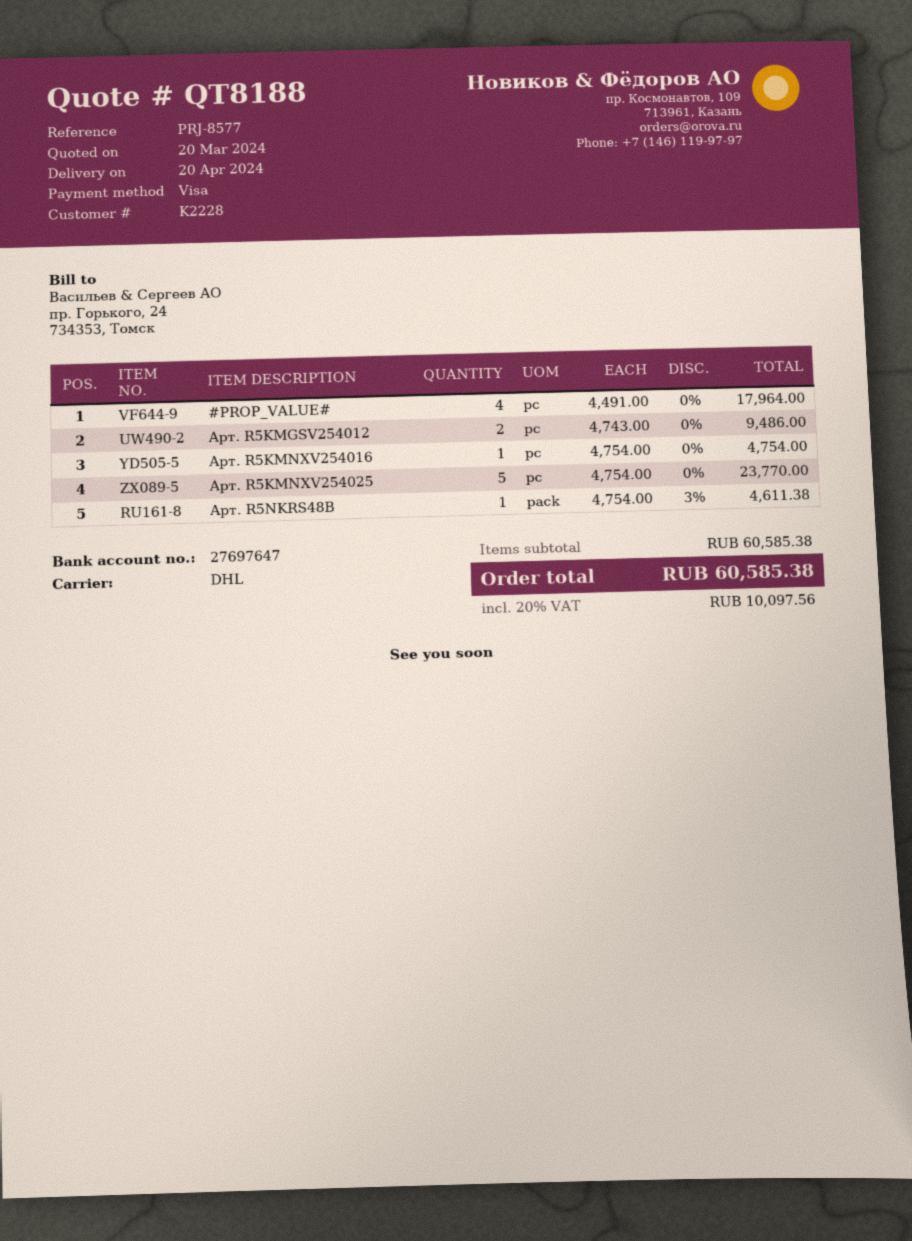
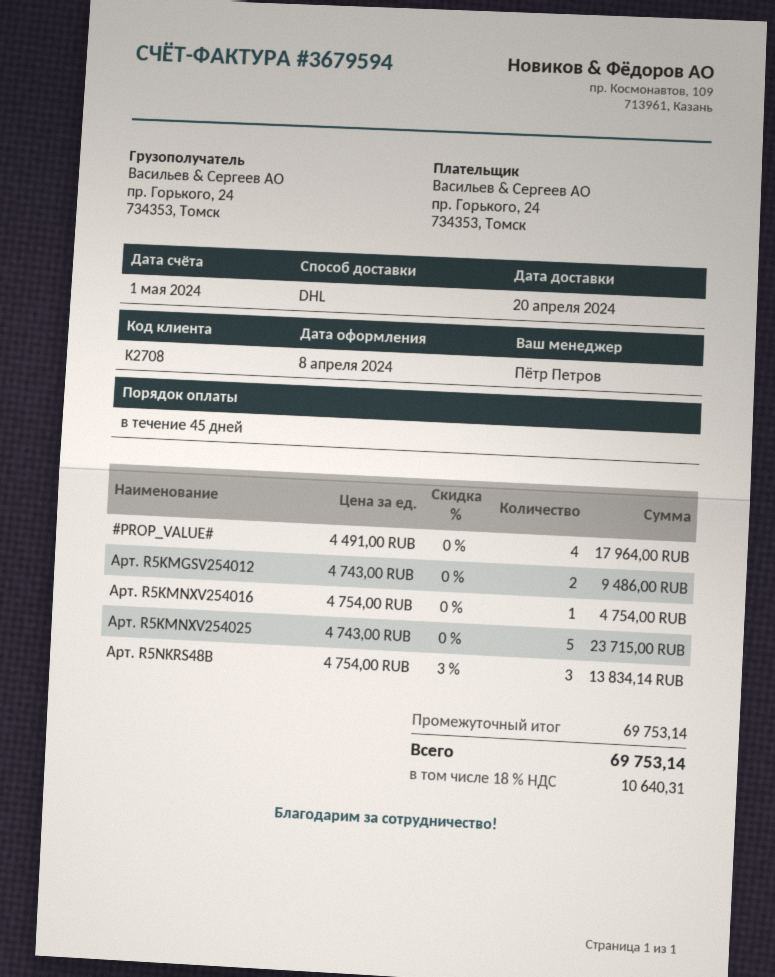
customer number: K2228 -> K2708
Арт. R5KMNXV254025: 5 x 4754.00 = 23770.00 -> 5 x 4743.00 = 23715.00
Арт. R5NKRS48B: 1 x 4754.00 - 3% = 4611.38 -> 3 x 4754.00 - 3% = 13834.14
subtotal: 60585.38 -> 69753.14
tax: 20% = 10097.56 -> 18% = 10640.31
total: 60585.38 -> 69753.14

